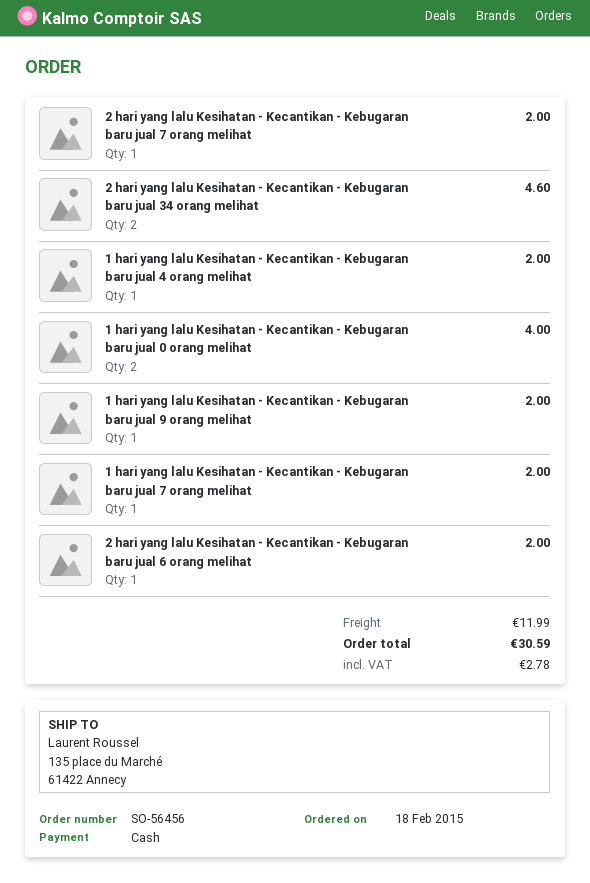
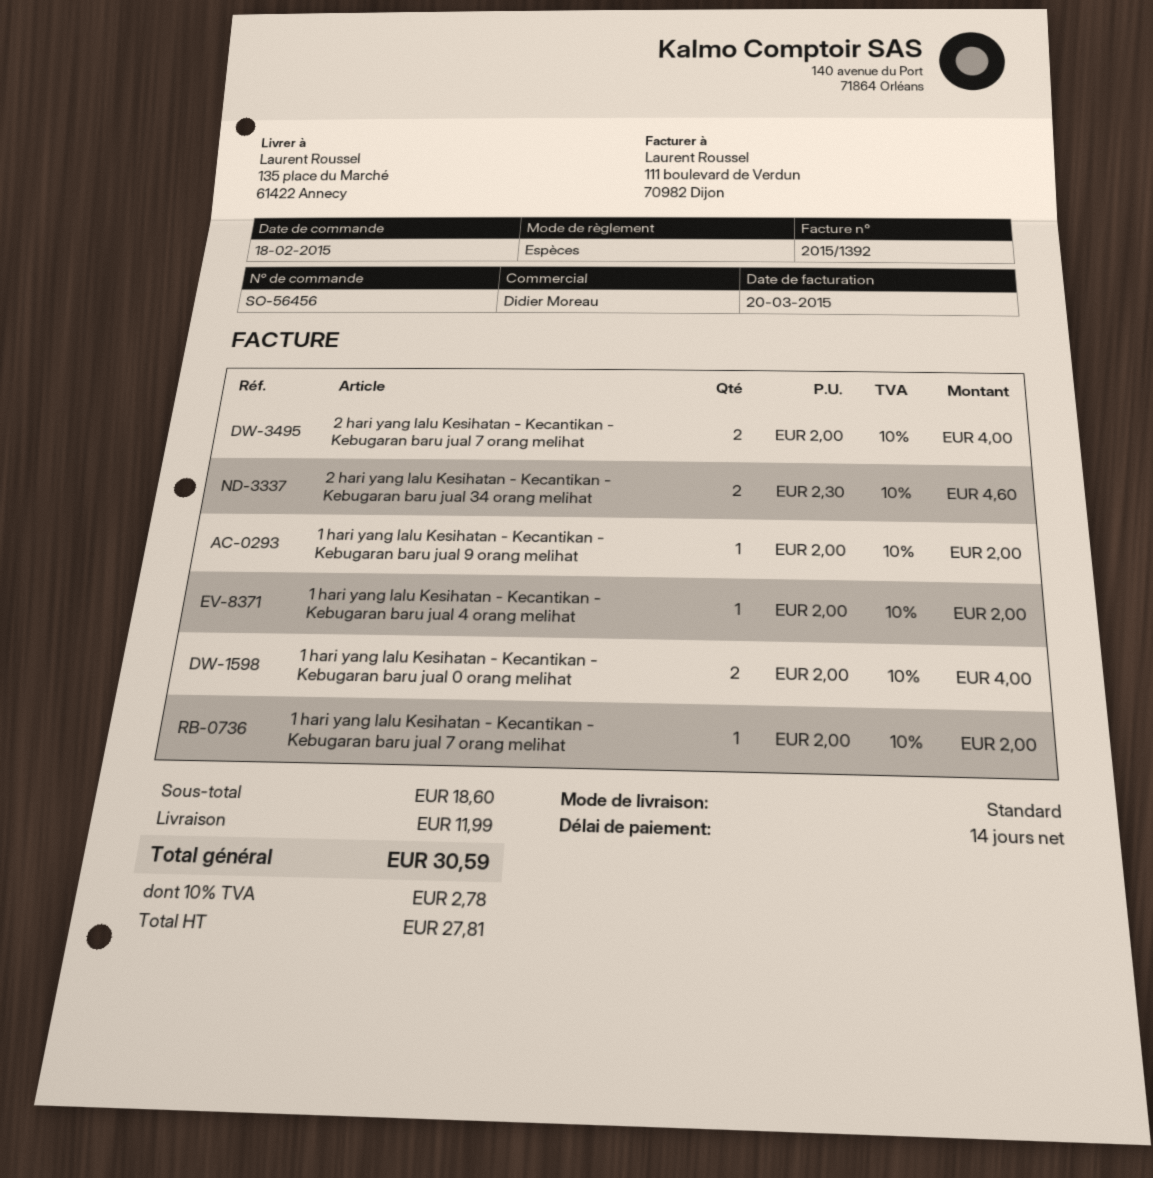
2 hari yang lalu Kesihatan - Kecantikan - Kebugaran baru jual 7 orang melihat: 1 for 2.00 -> 2 for 4.00
2 hari yang lalu Kesihatan - Kecantikan - Kebugaran baru jual 6 orang melihat: 1 for 2.00 -> none

